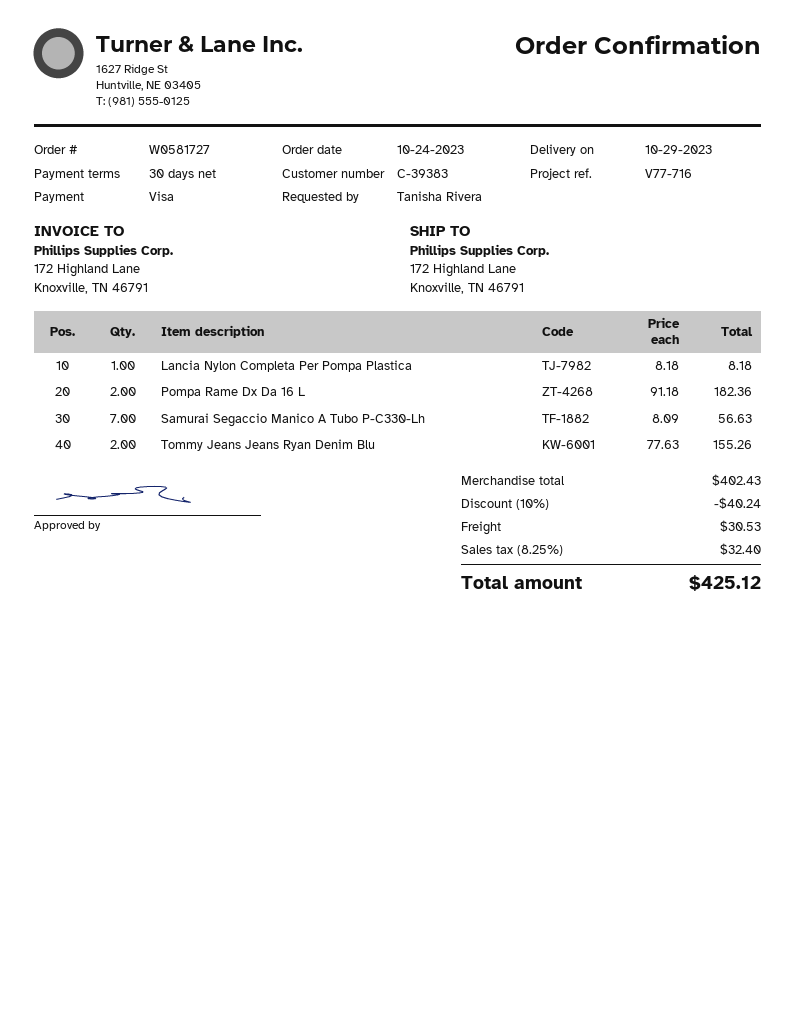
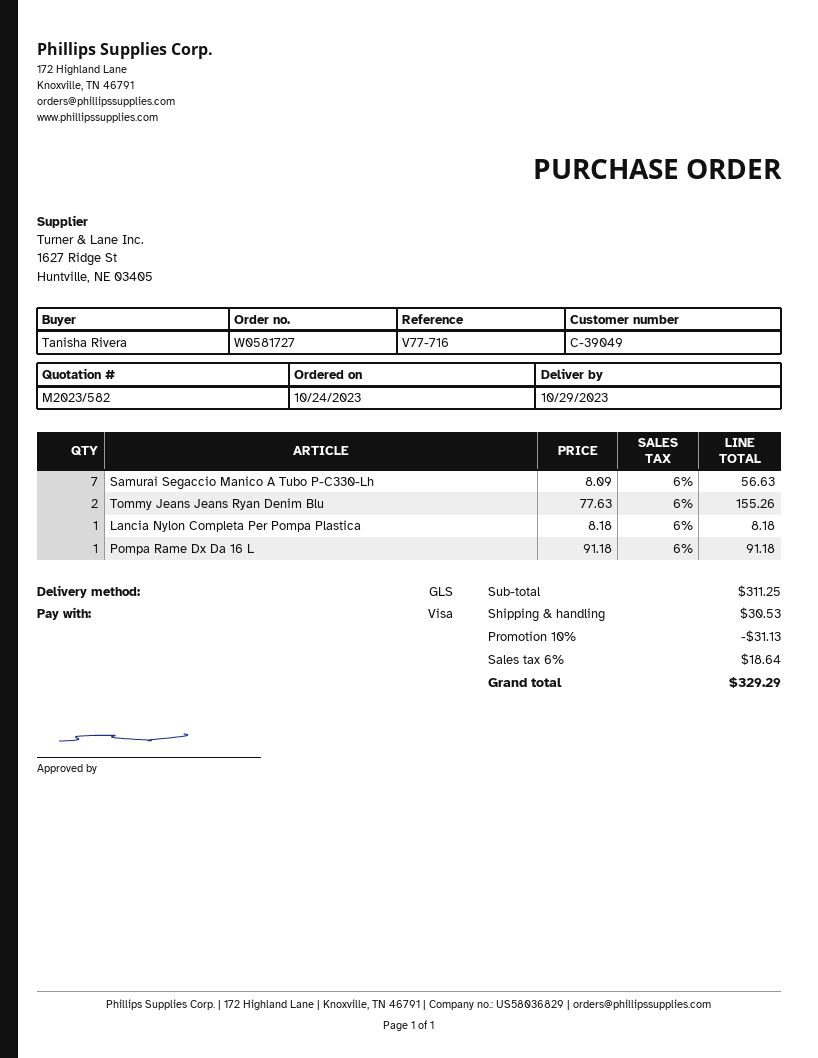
customer number: C-39383 -> C-39049
Pompa Rame Dx Da 16 L: 2 x 91.18 = 182.36 -> 1 x 91.18 = 91.18
subtotal: 402.43 -> 311.25
discount: 10% = 40.24 -> 10% = 31.13
tax: 8.25% = 32.40 -> 6% = 18.64
total: 425.12 -> 329.29

